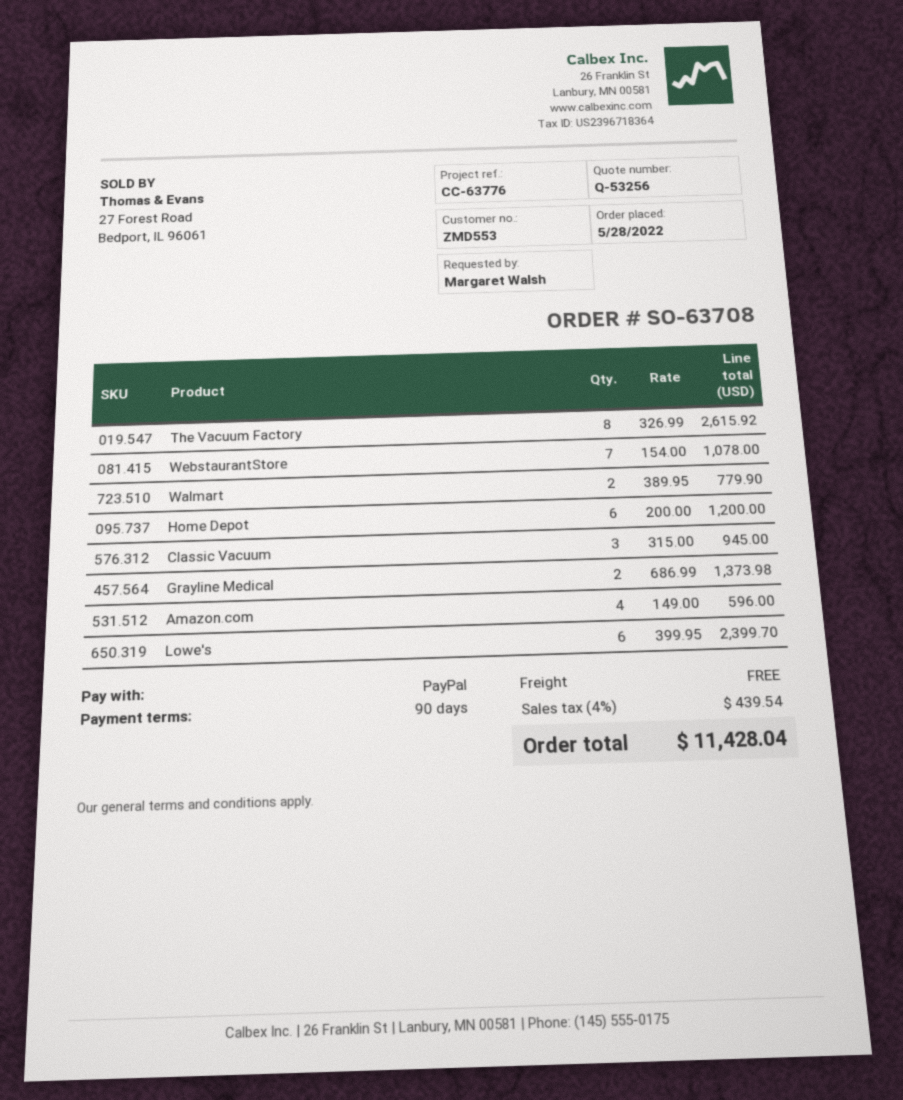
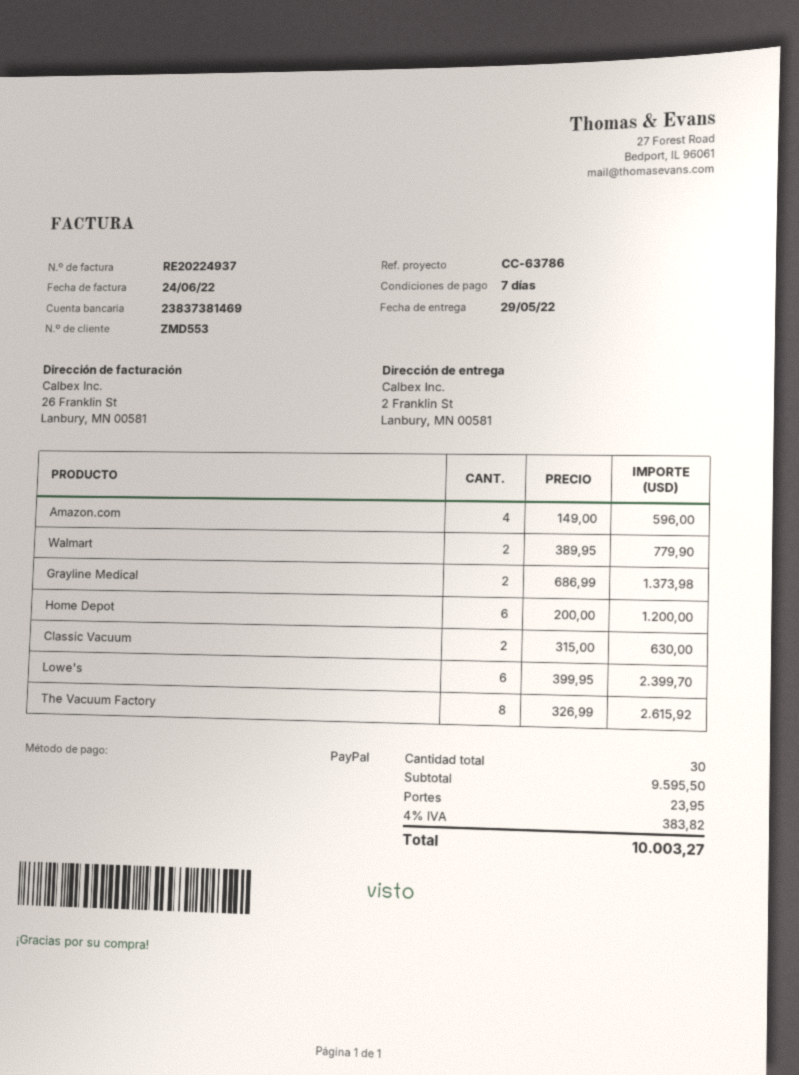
payment terms: 90 days -> 7 days
reference: CC-63776 -> CC-63786
WebstaurantStore: 7 x 154.00 = 1078.00 -> none
Classic Vacuum: 3 x 315.00 = 945.00 -> 2 x 315.00 = 630.00
shipping: 0.00 -> 23.95
tax: 4% = 439.54 -> 4% = 383.82
total: 11428.04 -> 10003.27

